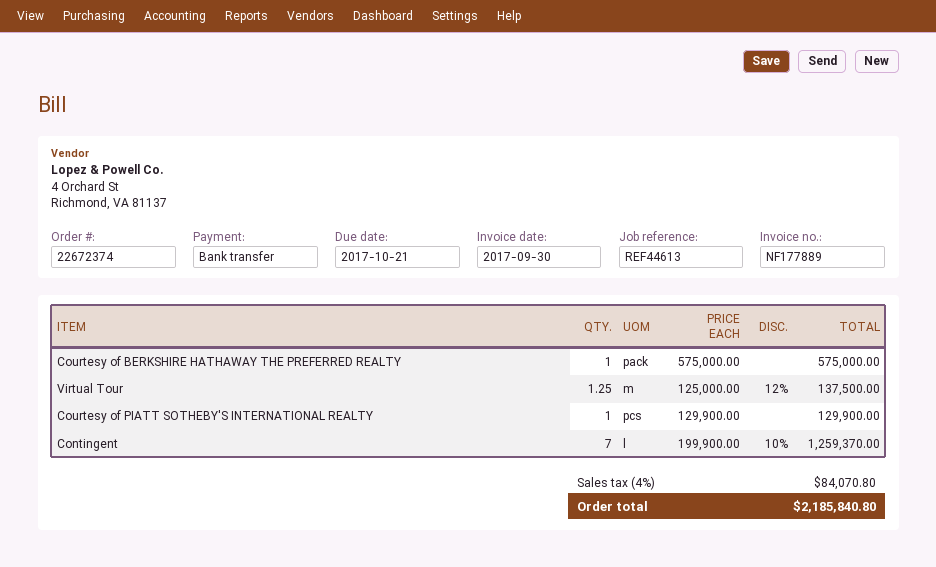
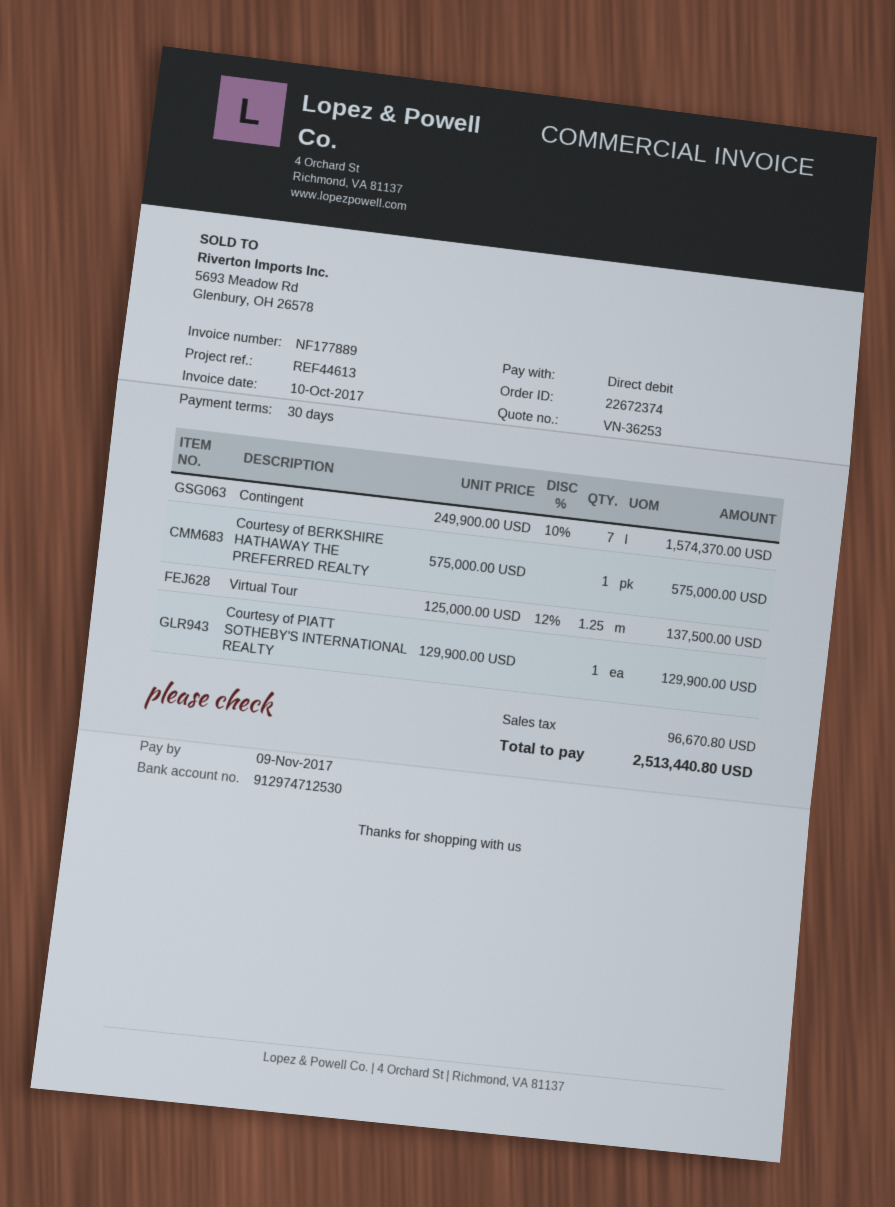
invoice date: 2017-09-30 -> 2017-10-10
due date: 2017-10-21 -> 2017-11-09
payment method: bank transfer -> direct debit
Contingent: 7 x 199900.00 - 10% = 1259370.00 -> 7 x 249900.00 - 10% = 1574370.00
tax: 84070.80 -> 96670.80
total: 2185840.80 -> 2513440.80

